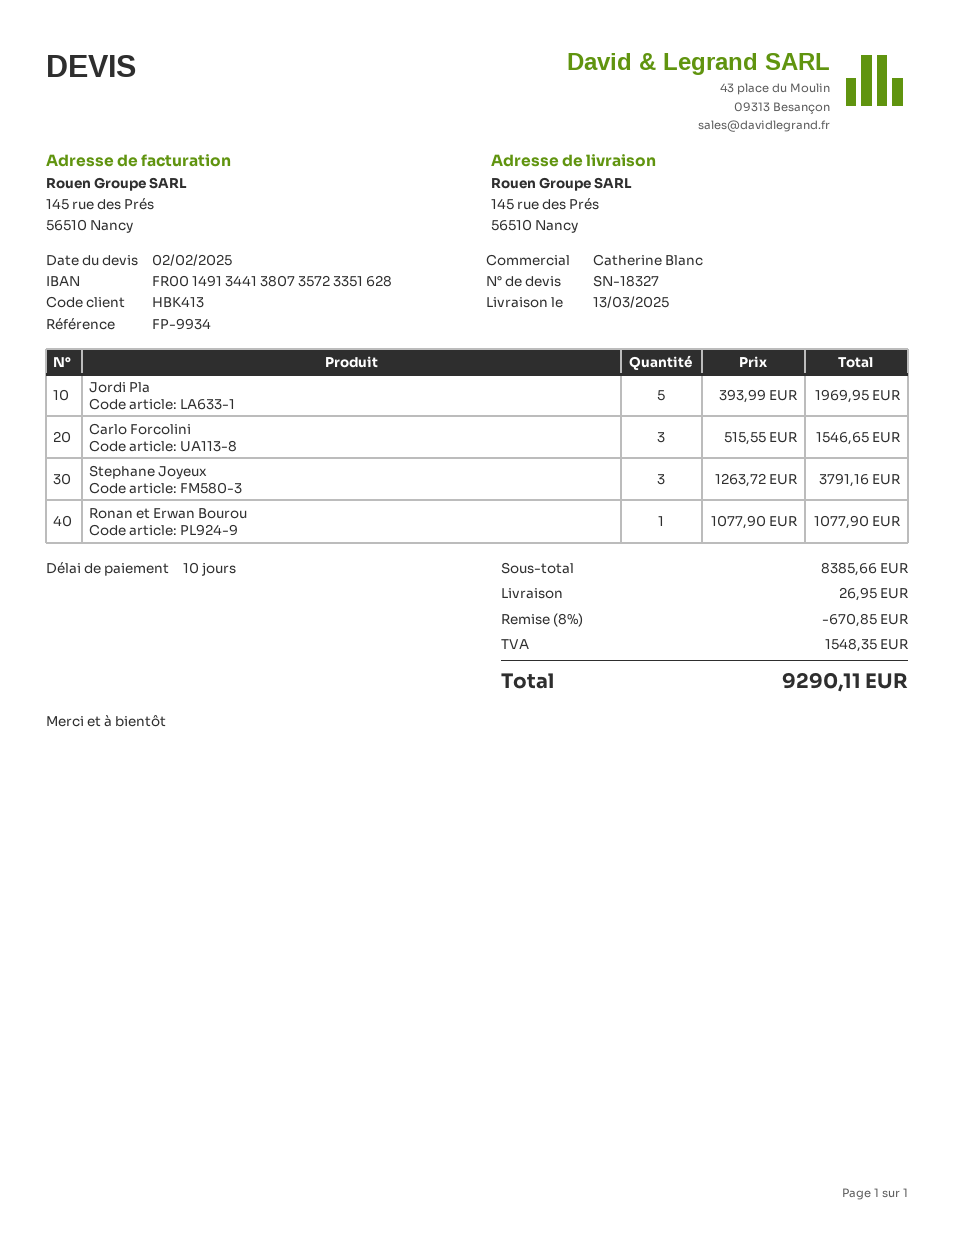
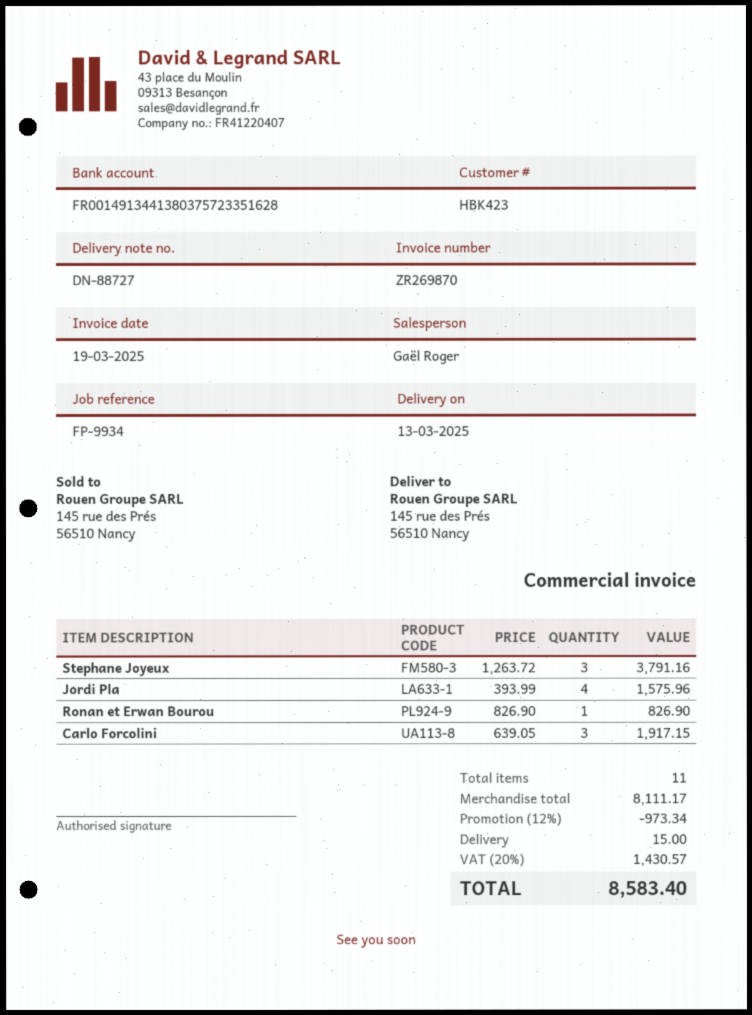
customer number: HBK413 -> HBK423
sales rep: Catherine Blanc -> Gaël Roger
bank account: FR0014913441380735723351628 -> FR0014913441380375723351628
Jordi Pla: 5 x 393.99 = 1969.95 -> 4 x 393.99 = 1575.96
Carlo Forcolini: 3 x 515.55 = 1546.65 -> 3 x 639.05 = 1917.15
Ronan et Erwan Bourou: 1 x 1077.90 = 1077.90 -> 1 x 826.90 = 826.90
subtotal: 8385.66 -> 8111.17
discount: 8% = 670.85 -> 12% = 973.34
shipping: 26.95 -> 15.00
tax: 1548.35 -> 1430.57
total: 9290.11 -> 8583.40

